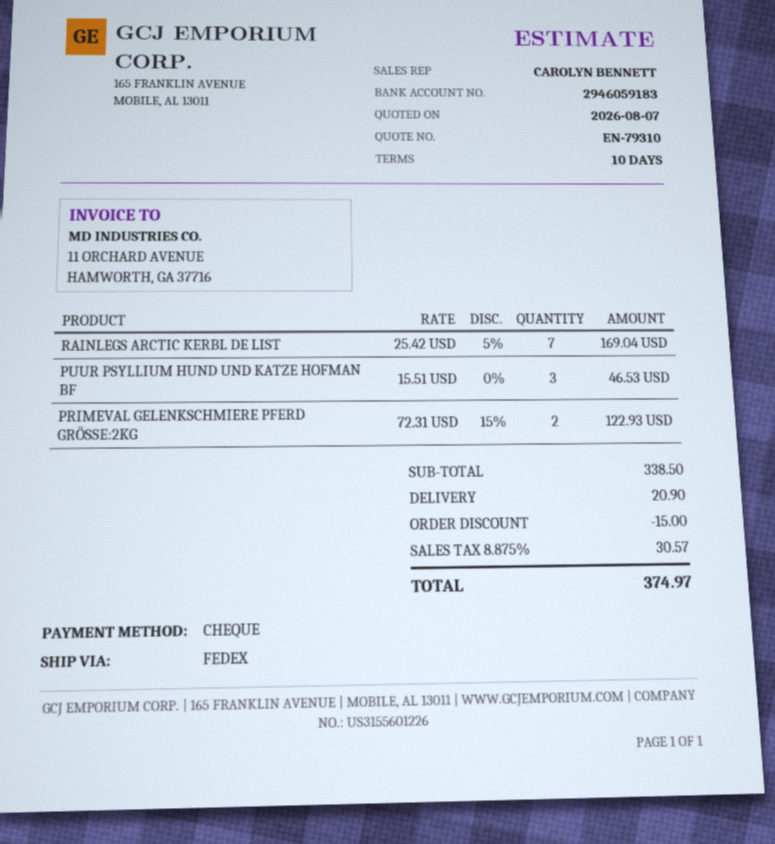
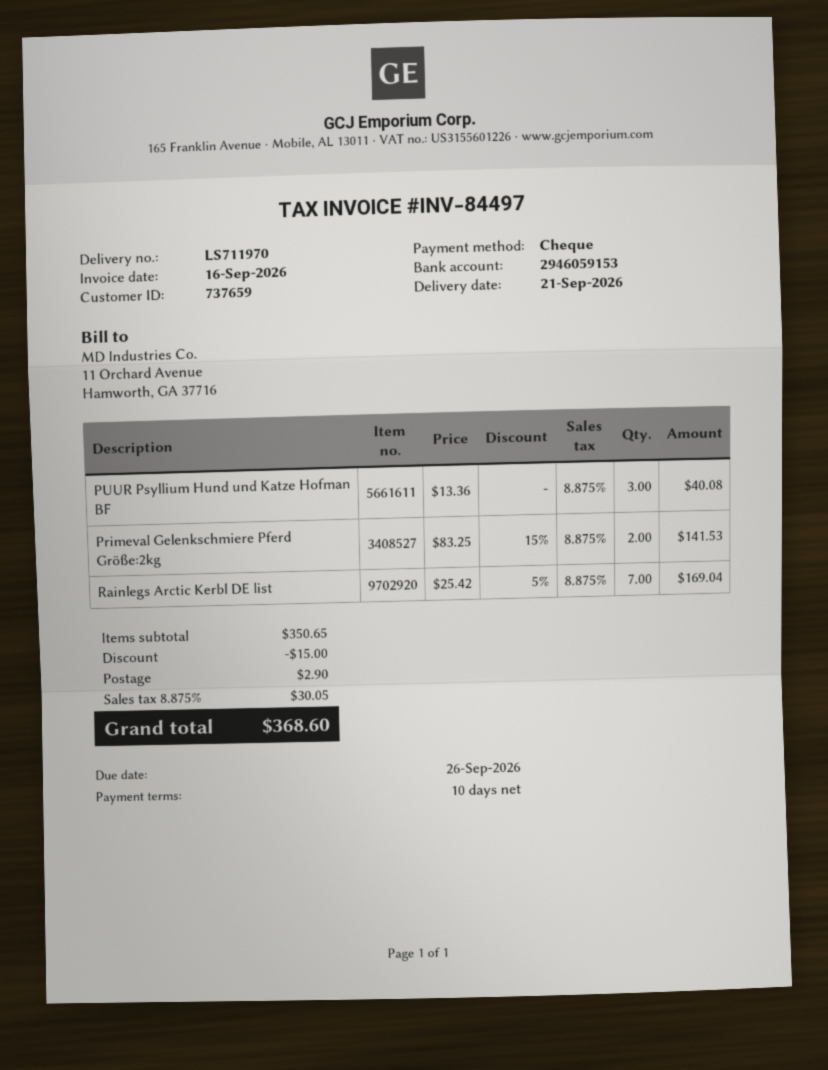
bank account: 2946059183 -> 2946059153
PUUR PSYLLIUM HUND UND KATZE HOFMAN BF: 3 x 15.51 = 46.53 -> 3 x 13.36 = 40.08
PRIMEVAL GELENKSCHMIERE PFERD GRÖSSE:2KG: 2 x 72.31 - 15% = 122.93 -> 2 x 83.25 - 15% = 141.53
subtotal: 338.50 -> 350.65
shipping: 20.90 -> 2.90
tax: 8.875% = 30.57 -> 8.875% = 30.05
total: 374.97 -> 368.60

